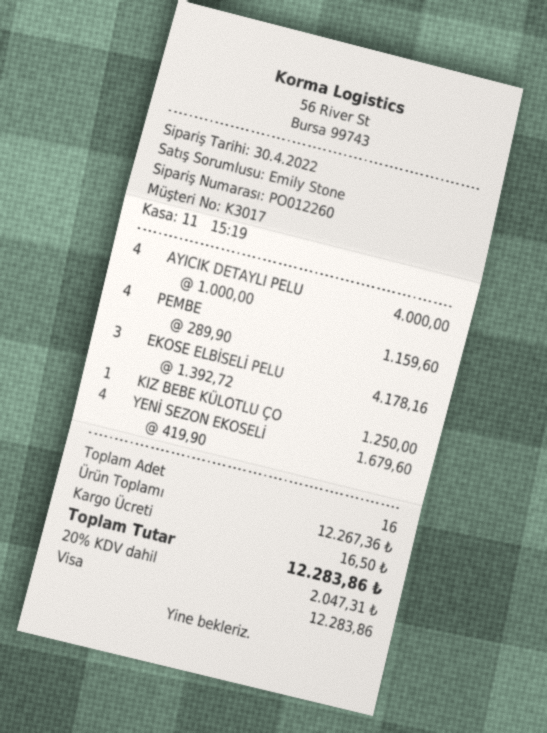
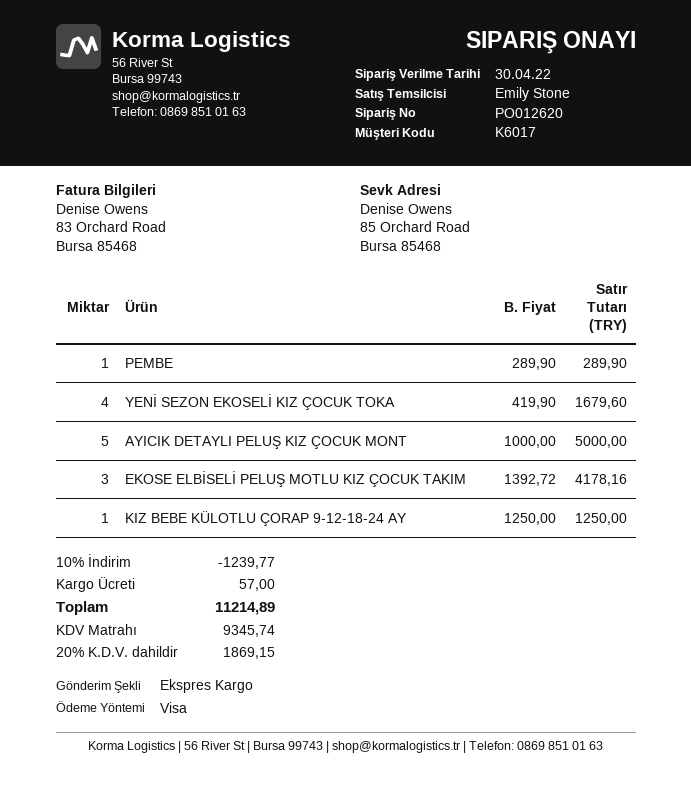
order number: PO012260 -> PO012620
customer number: K3017 -> K6017
AYICIK DETAYLI PELU: 4 x 1000.00 = 4000.00 -> 5 x 1000.00 = 5000.00
PEMBE: 4 x 289.90 = 1159.60 -> 1 x 289.90 = 289.90
discount: none -> 10% = 1239.77
shipping: 16.50 -> 57.00
tax: 20% = 2047.31 -> 20% = 1869.15
total: 12283.86 -> 11214.89

